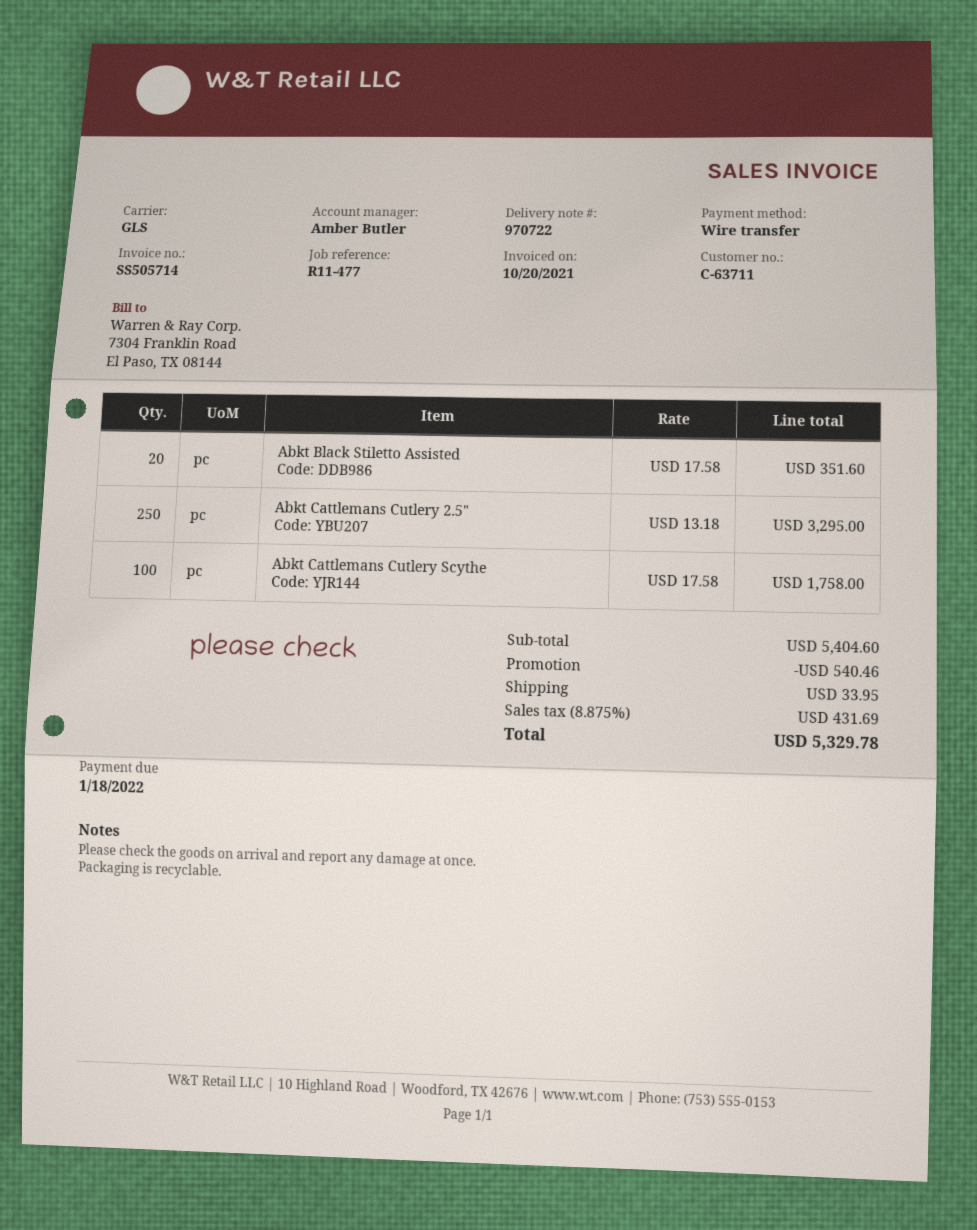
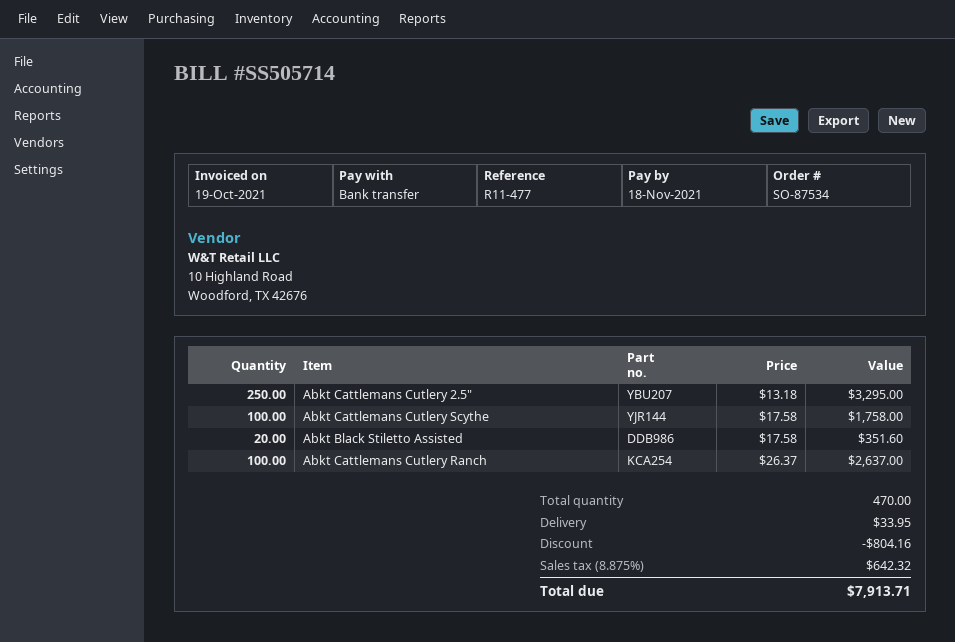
invoice date: 2021-10-20 -> 2021-10-19
due date: 2022-01-18 -> 2021-11-18
Abkt Cattlemans Cutlery Ranch: none -> 100 x 26.37 = 2637.00
discount: 540.46 -> 804.16
tax: 8.875% = 431.69 -> 8.875% = 642.32
total: 5329.78 -> 7913.71

